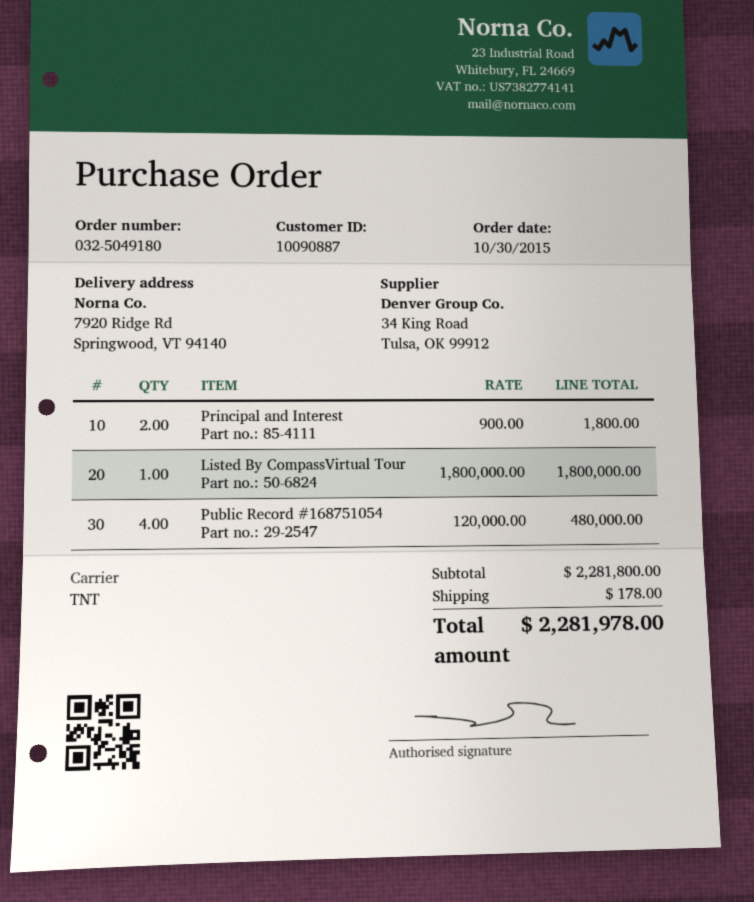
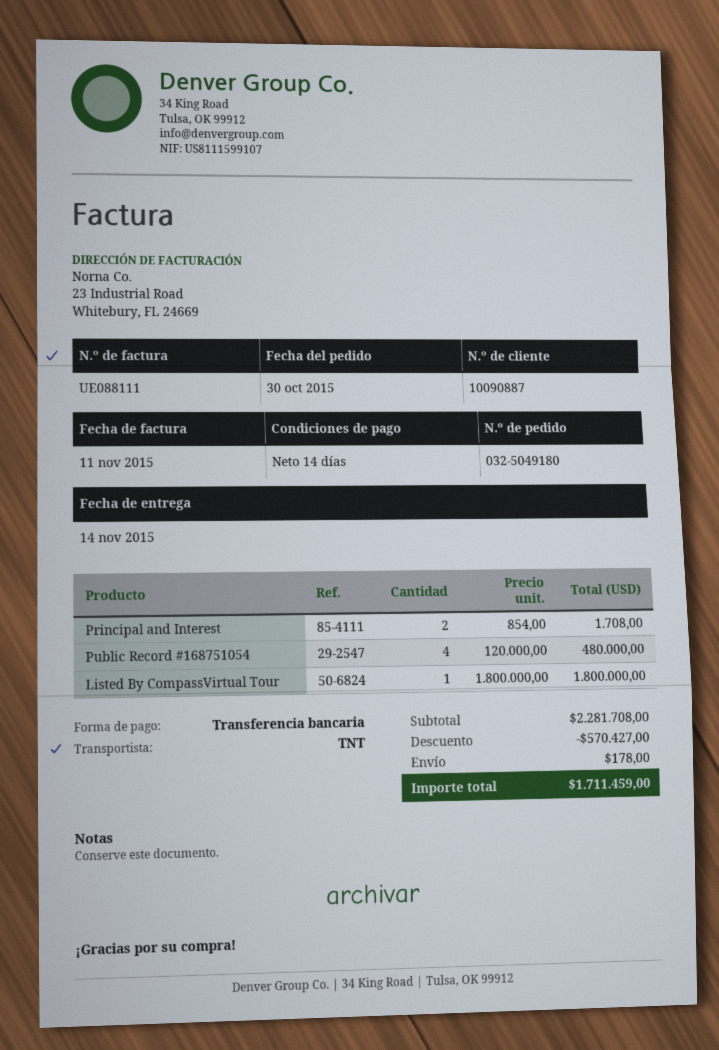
Principal and Interest: 2 x 900.00 = 1800.00 -> 2 x 854.00 = 1708.00
subtotal: 2281800.00 -> 2281708.00
discount: none -> 570427.00
total: 2281978.00 -> 1711459.00

